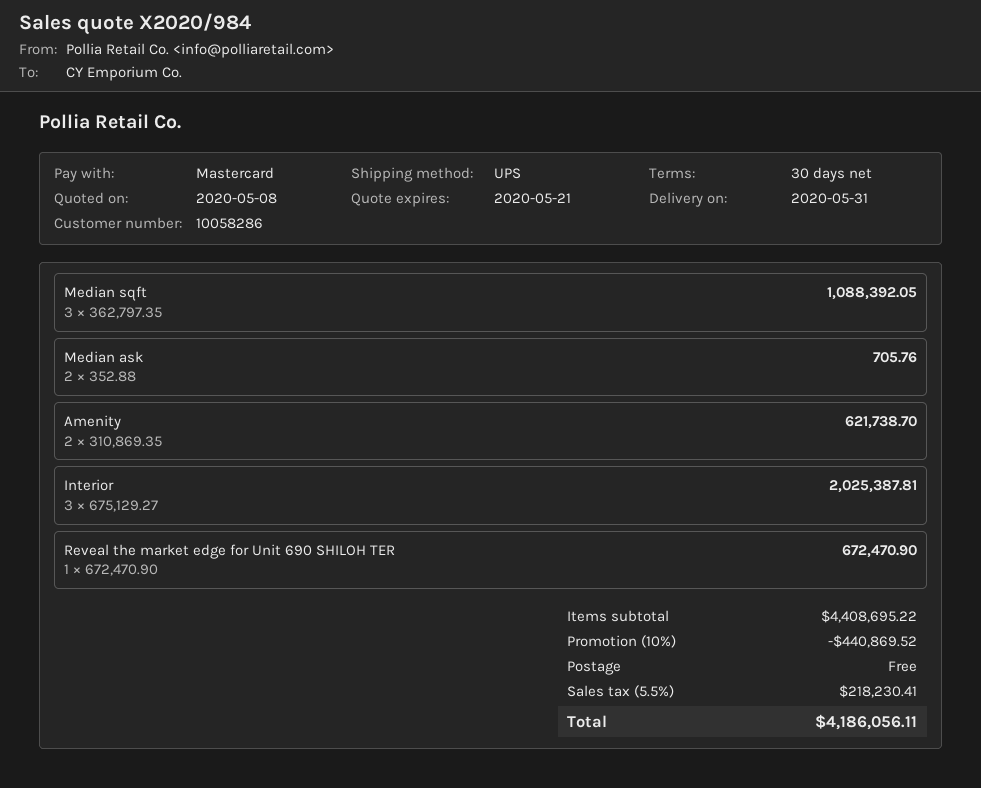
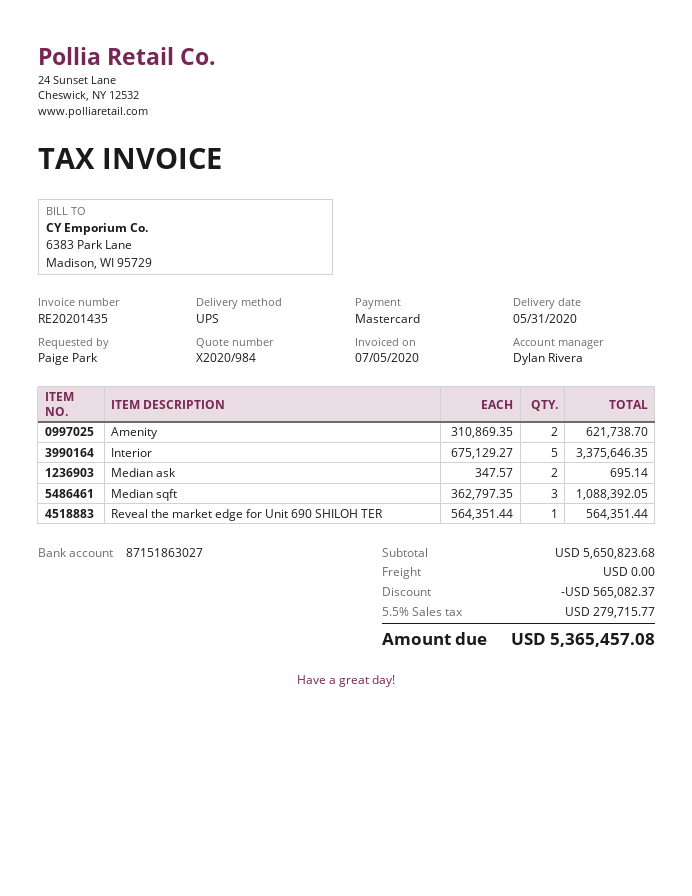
Median ask: 2 x 352.88 = 705.76 -> 2 x 347.57 = 695.14
Interior: 3 x 675129.27 = 2025387.81 -> 5 x 675129.27 = 3375646.35
Reveal the market edge for Unit 690 SHILOH TER: 1 x 672470.90 = 672470.90 -> 1 x 564351.44 = 564351.44
subtotal: 4408695.22 -> 5650823.68
discount: 440869.52 -> 565082.37
tax: 5.5% = 218230.41 -> 5.5% = 279715.77
total: 4186056.11 -> 5365457.08

